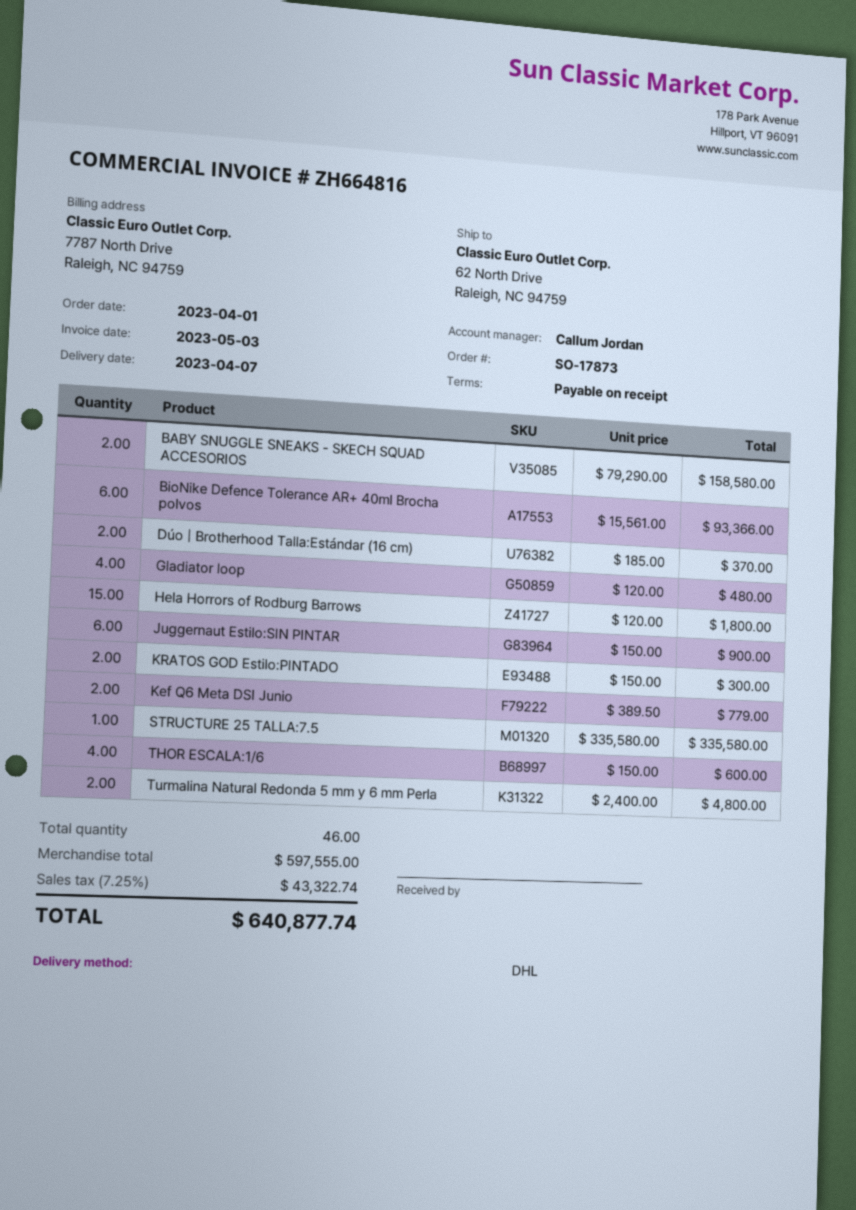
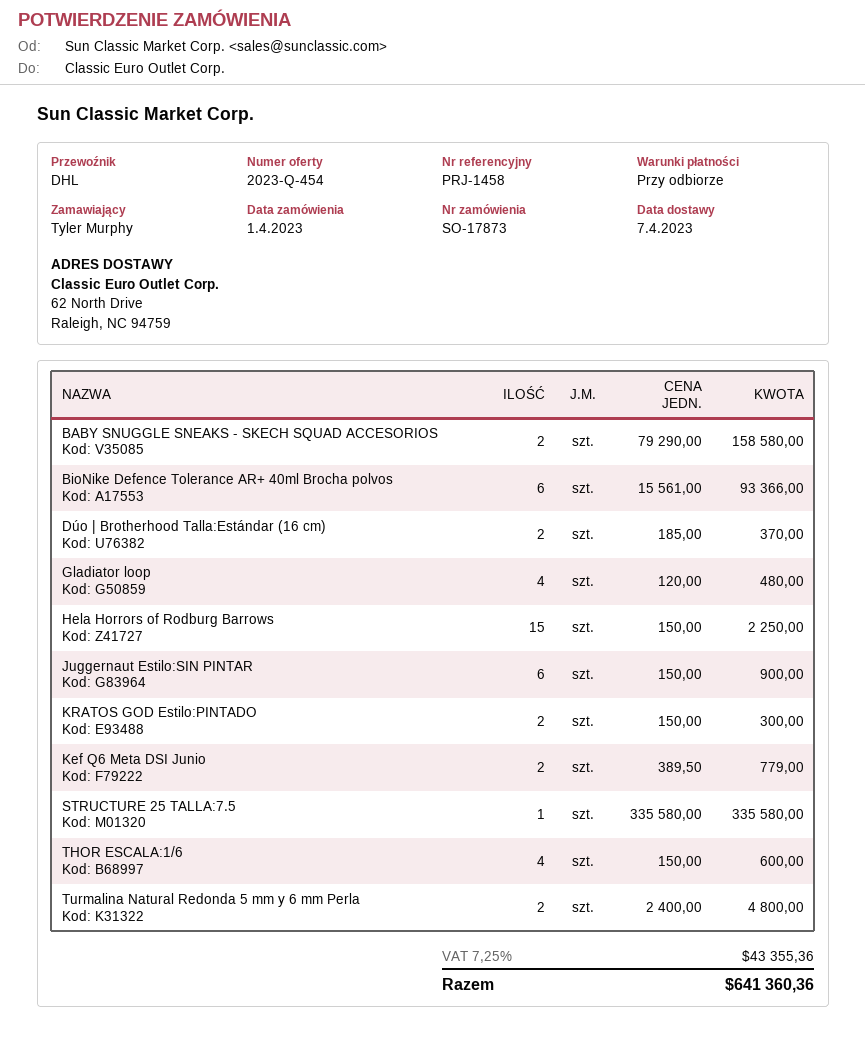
Hela Horrors of Rodburg Barrows: 15 x 120.00 = 1800.00 -> 15 x 150.00 = 2250.00
tax: 7.25% = 43322.74 -> 7.25% = 43355.36
total: 640877.74 -> 641360.36

